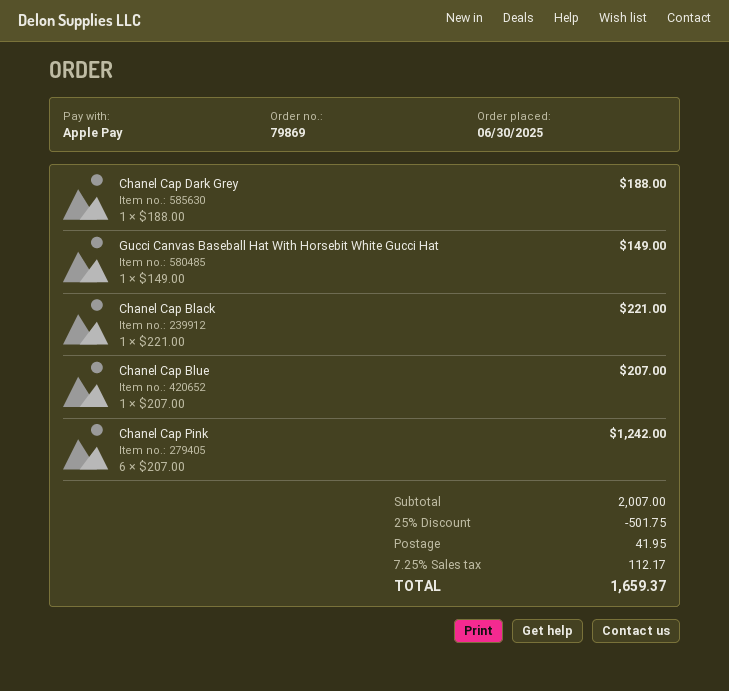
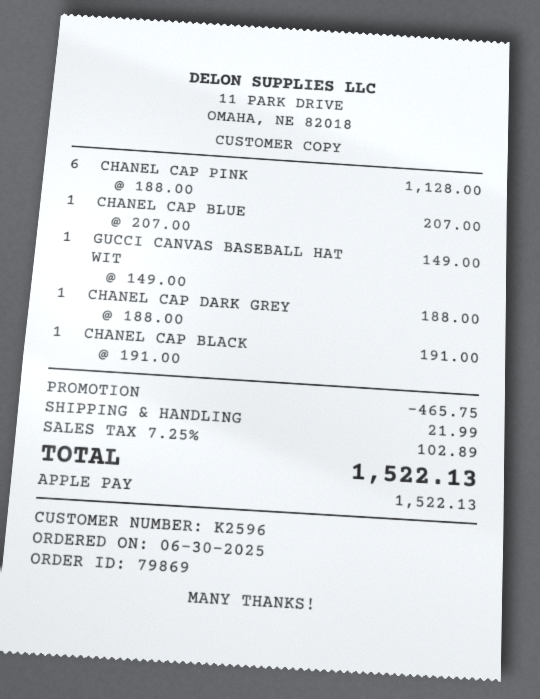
Chanel Cap Black: 1 x 221.00 = 221.00 -> 1 x 191.00 = 191.00
Chanel Cap Pink: 6 x 207.00 = 1242.00 -> 6 x 188.00 = 1128.00
discount: 501.75 -> 465.75
shipping: 41.95 -> 21.99
tax: 7.25% = 112.17 -> 7.25% = 102.89
total: 1659.37 -> 1522.13

